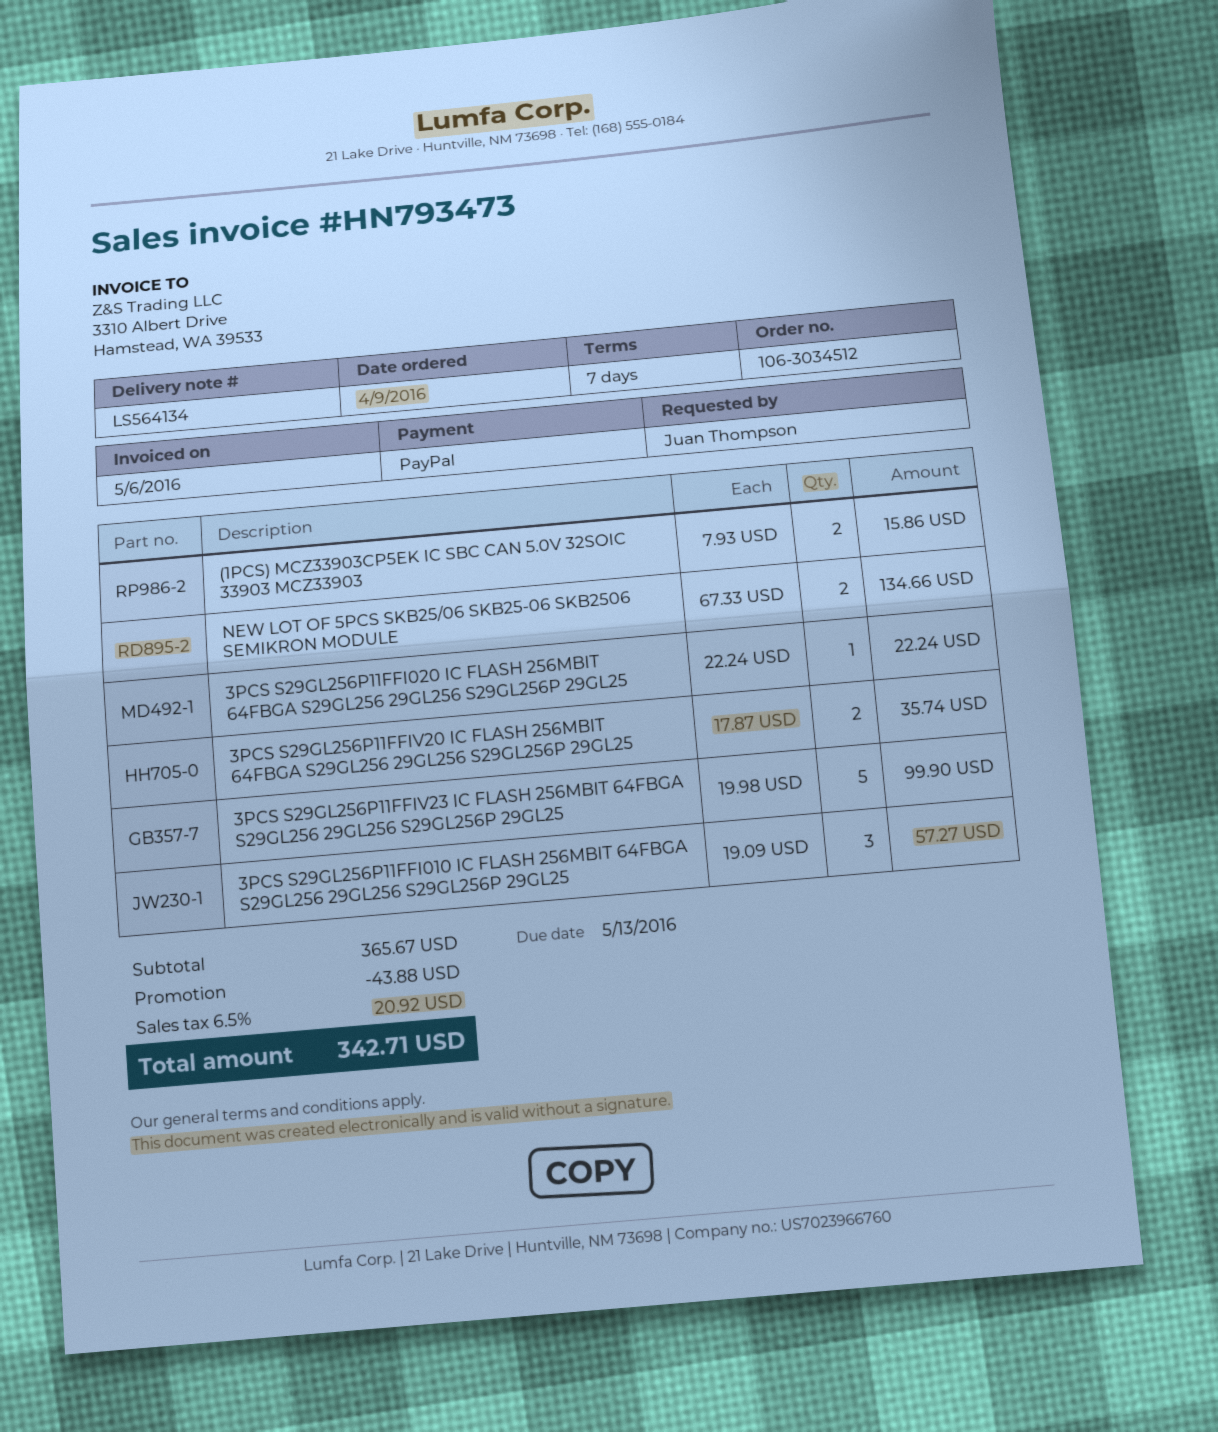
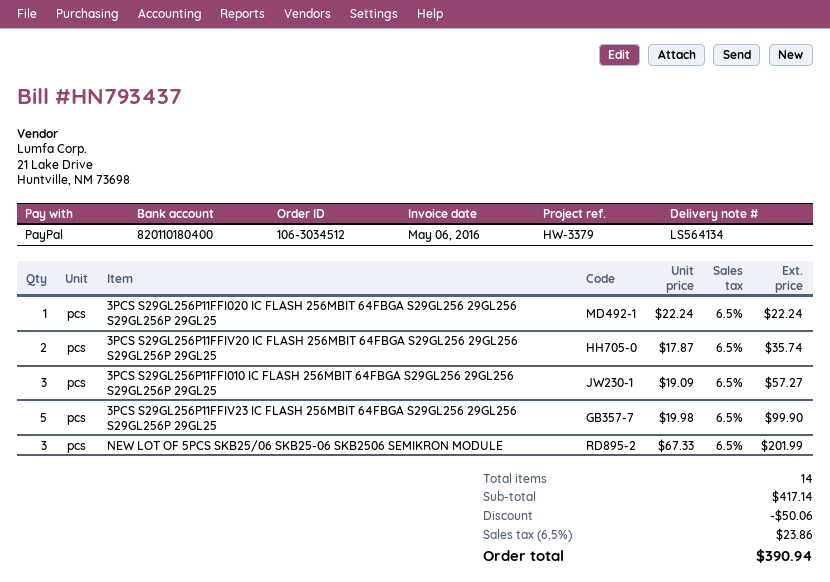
invoice number: HN793473 -> HN793437
(1PCS) MCZ33903CP5EK IC SBC CAN 5.0V 32SOIC 33903 MCZ33903: 2 x 7.93 = 15.86 -> none
NEW LOT OF 5PCS SKB25/06 SKB25-06 SKB2506 SEMIKRON MODULE: 2 x 67.33 = 134.66 -> 3 x 67.33 = 201.99
subtotal: 365.67 -> 417.14
discount: 43.88 -> 50.06
tax: 6.5% = 20.92 -> 6.5% = 23.86
total: 342.71 -> 390.94

